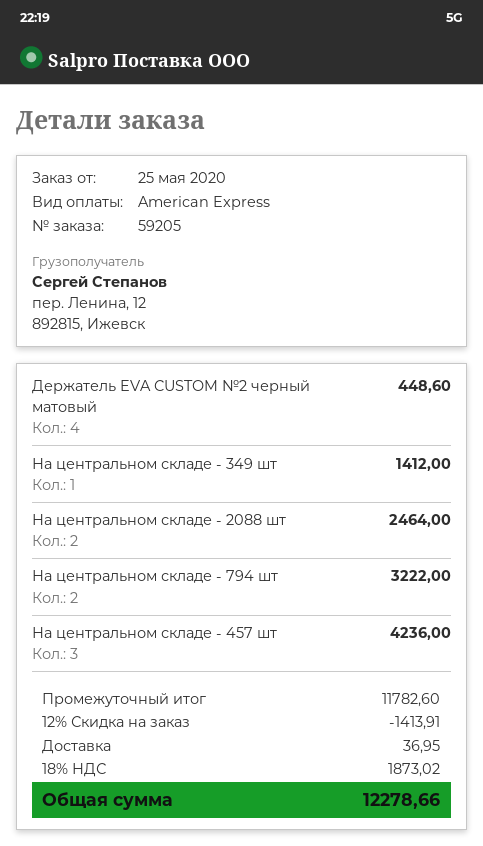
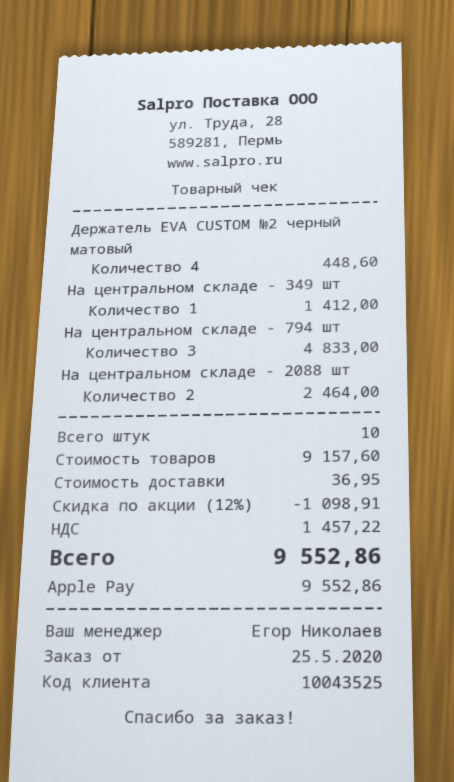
payment method: American Express -> Apple Pay
На центральном складе - 794 шт: 2 for 3222.00 -> 3 for 4833.00
На центральном складе - 457 шт: 3 for 4236.00 -> none
subtotal: 11782.60 -> 9157.60
discount: 12% = 1413.91 -> 12% = 1098.91
tax: 1873.02 -> 1457.22
total: 12278.66 -> 9552.86

